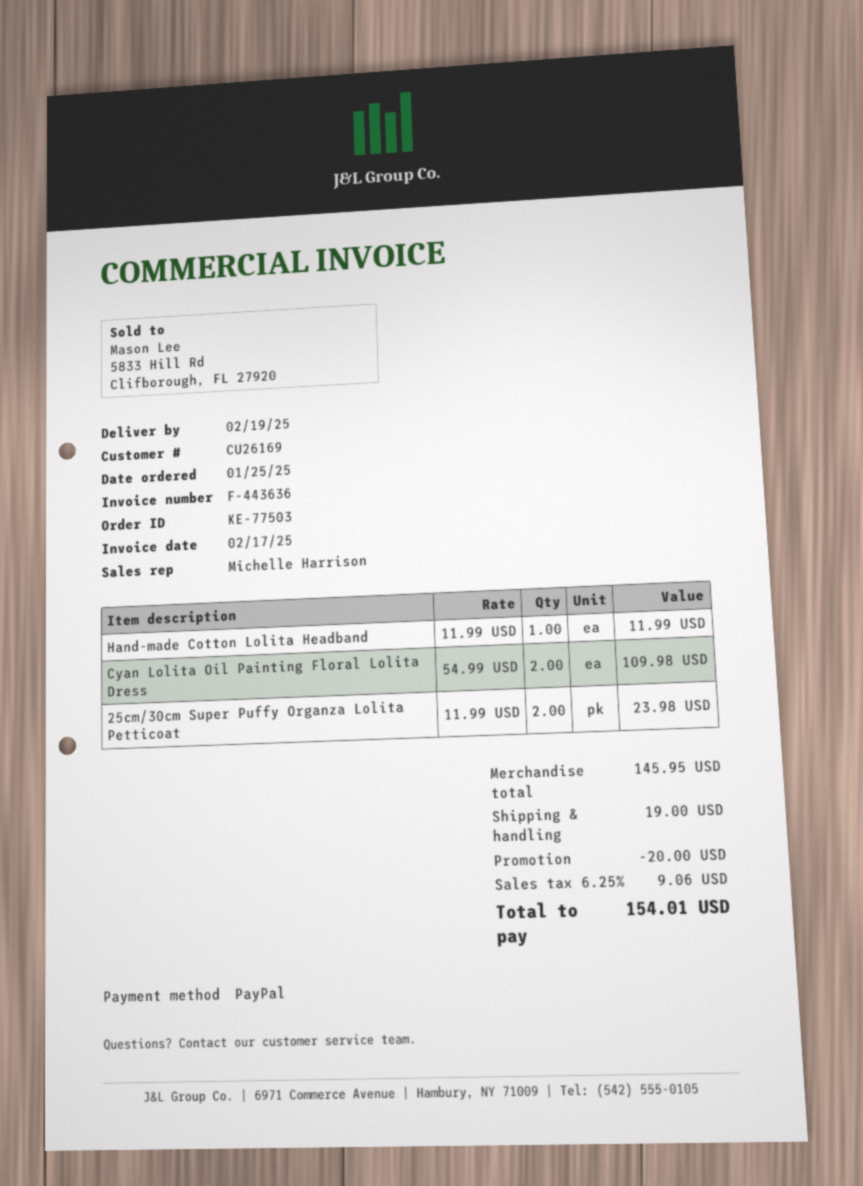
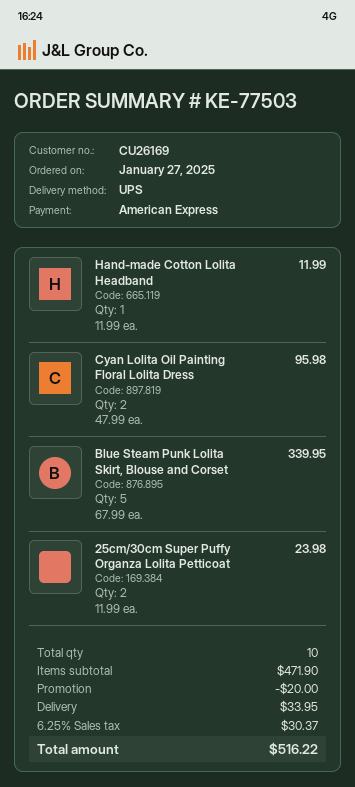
order date: 2025-01-25 -> 2025-01-27
payment method: PayPal -> American Express
Cyan Lolita Oil Painting Floral Lolita Dress: 2 x 54.99 = 109.98 -> 2 x 47.99 = 95.98
Blue Steam Punk Lolita Skirt, Blouse and Corset: none -> 5 x 67.99 = 339.95
subtotal: 145.95 -> 471.90
shipping: 19.00 -> 33.95
tax: 6.25% = 9.06 -> 6.25% = 30.37
total: 154.01 -> 516.22

